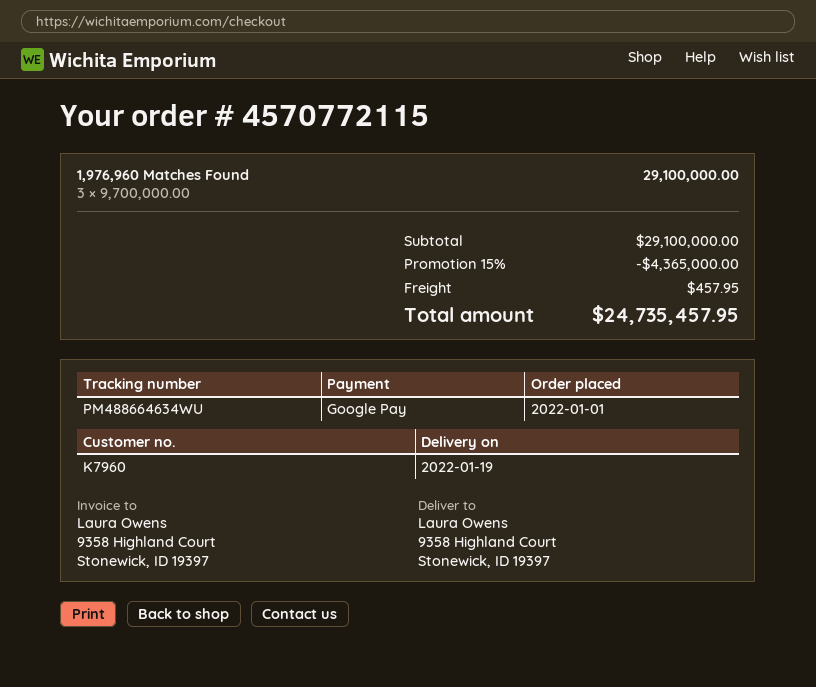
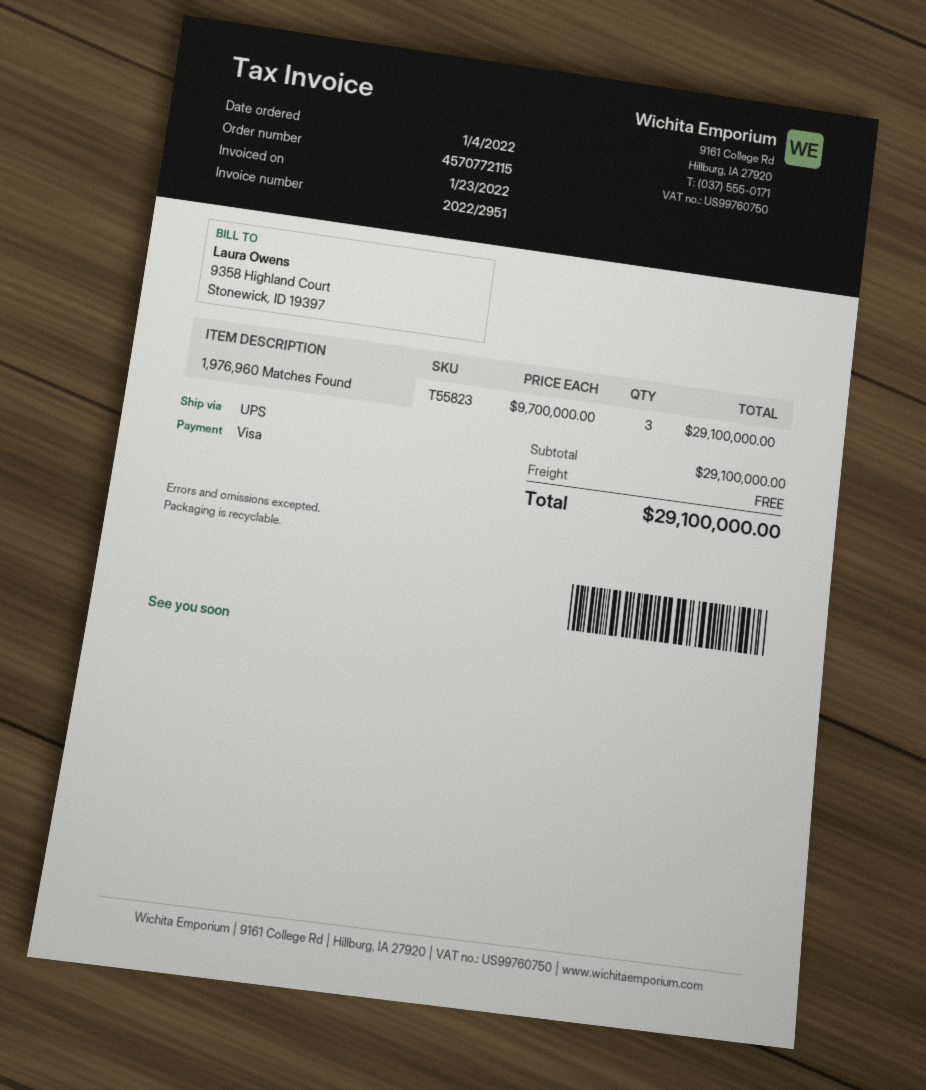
order date: 2022-01-01 -> 2022-01-04
payment method: Google Pay -> Visa
discount: 15% = 4365000.00 -> none
shipping: 457.95 -> 0.00
total: 24735457.95 -> 29100000.00

